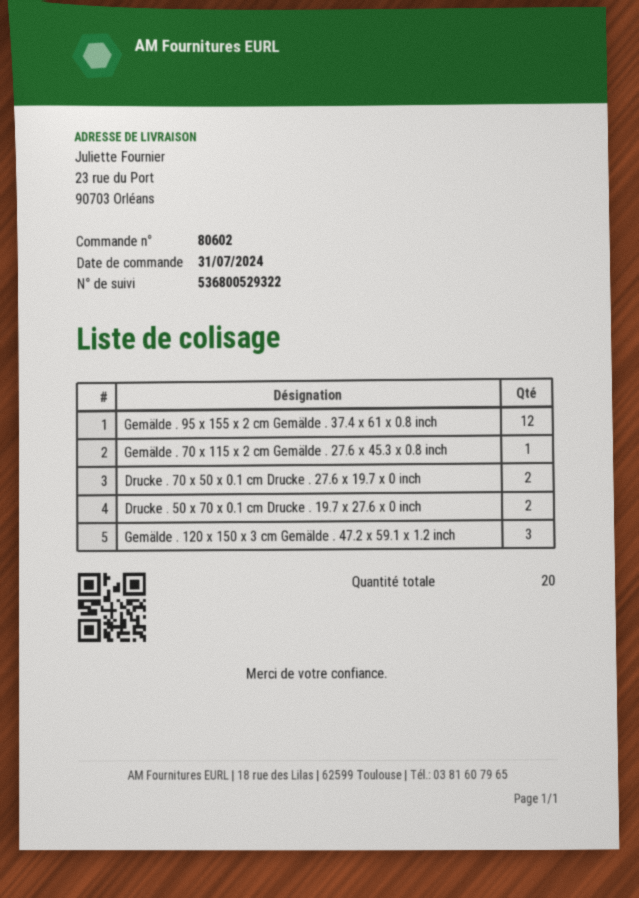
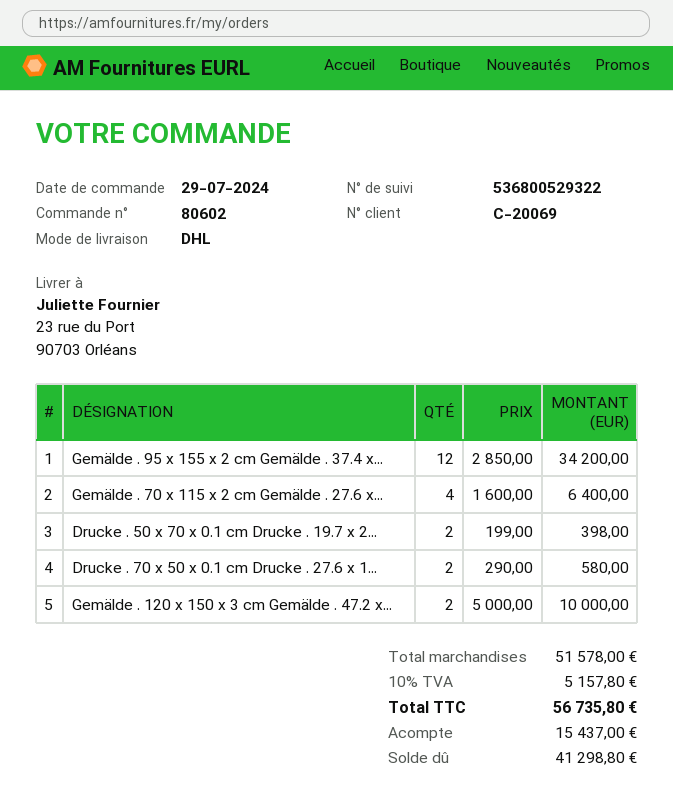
order date: 2024-07-31 -> 2024-07-29
Gemälde . 70 x 115 x 2 cm Gemälde . 27.6 x 45.3 x 0.8 inch: 1 -> 4
Gemälde . 120 x 150 x 3 cm Gemälde . 47.2 x 59.1 x 1.2 inch: 3 -> 2

